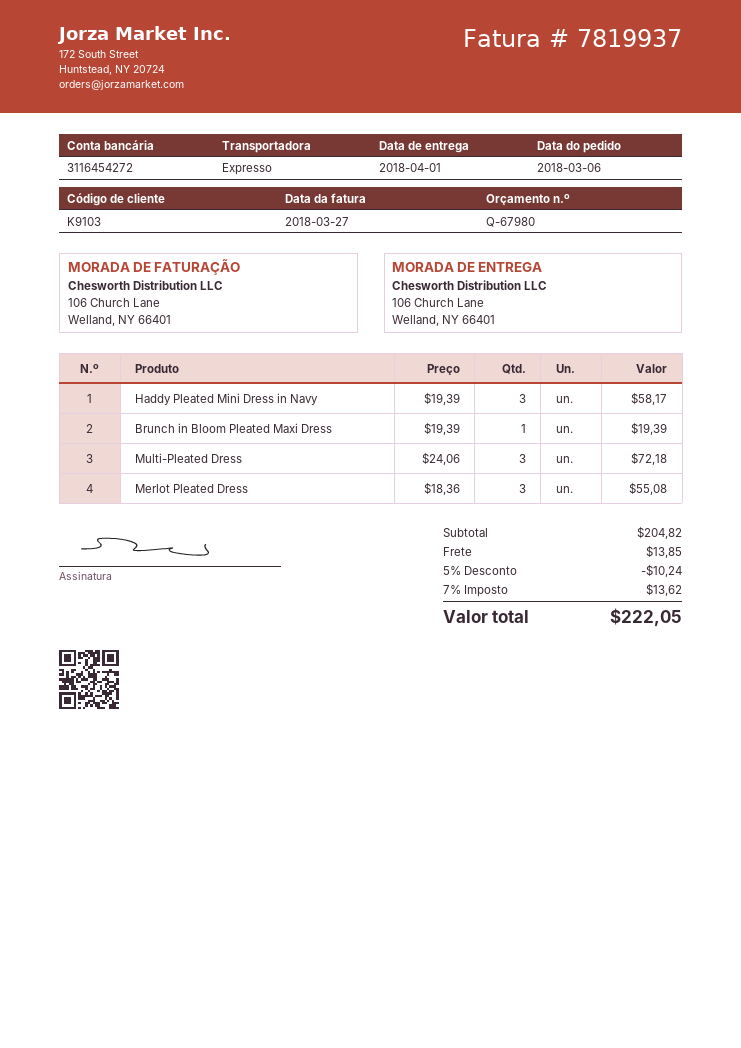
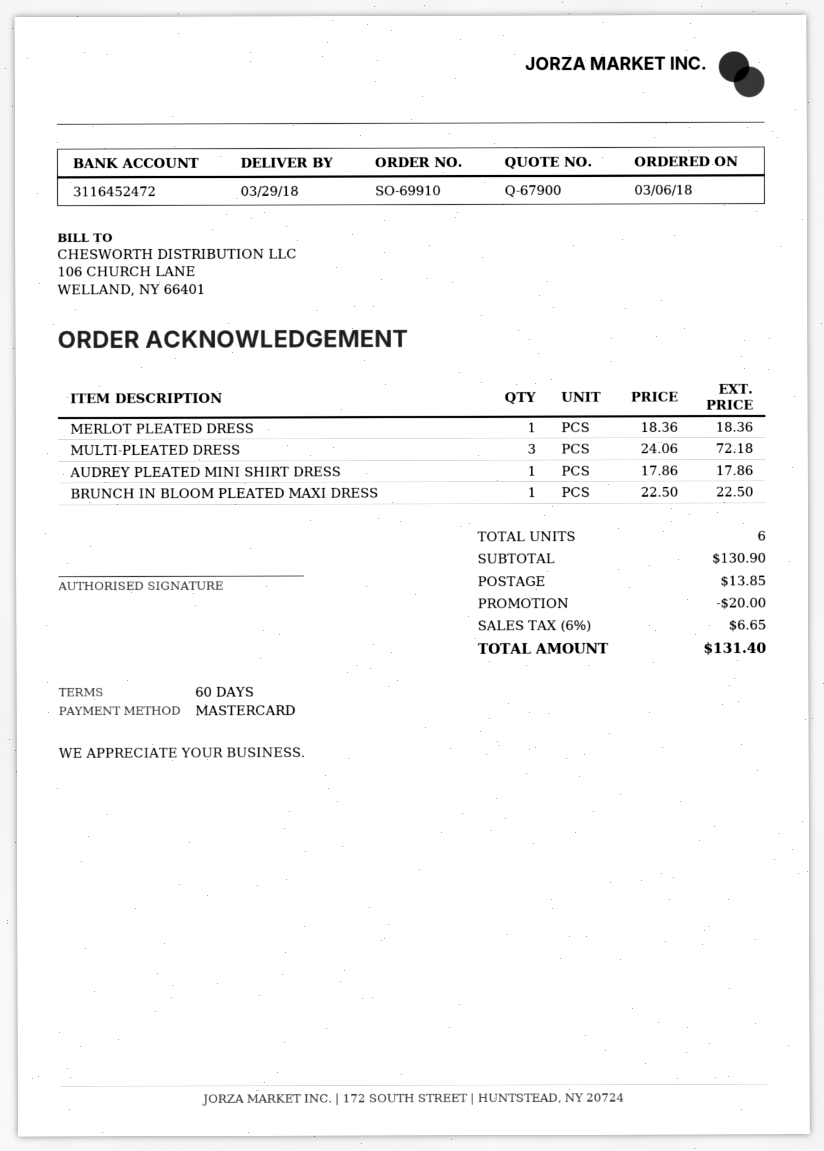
quote number: Q-67980 -> Q-67900
delivery date: 2018-04-01 -> 2018-03-29
bank account: 3116454272 -> 3116452472
Haddy Pleated Mini Dress in Navy: 3 x 19.39 = 58.17 -> none
Brunch in Bloom Pleated Maxi Dress: 1 x 19.39 = 19.39 -> 1 x 22.50 = 22.50
Merlot Pleated Dress: 3 x 18.36 = 55.08 -> 1 x 18.36 = 18.36
AUDREY PLEATED MINI SHIRT DRESS: none -> 1 x 17.86 = 17.86
subtotal: 204.82 -> 130.90
discount: 10.24 -> 20.00
tax: 7% = 13.62 -> 6% = 6.65
total: 222.05 -> 131.40

